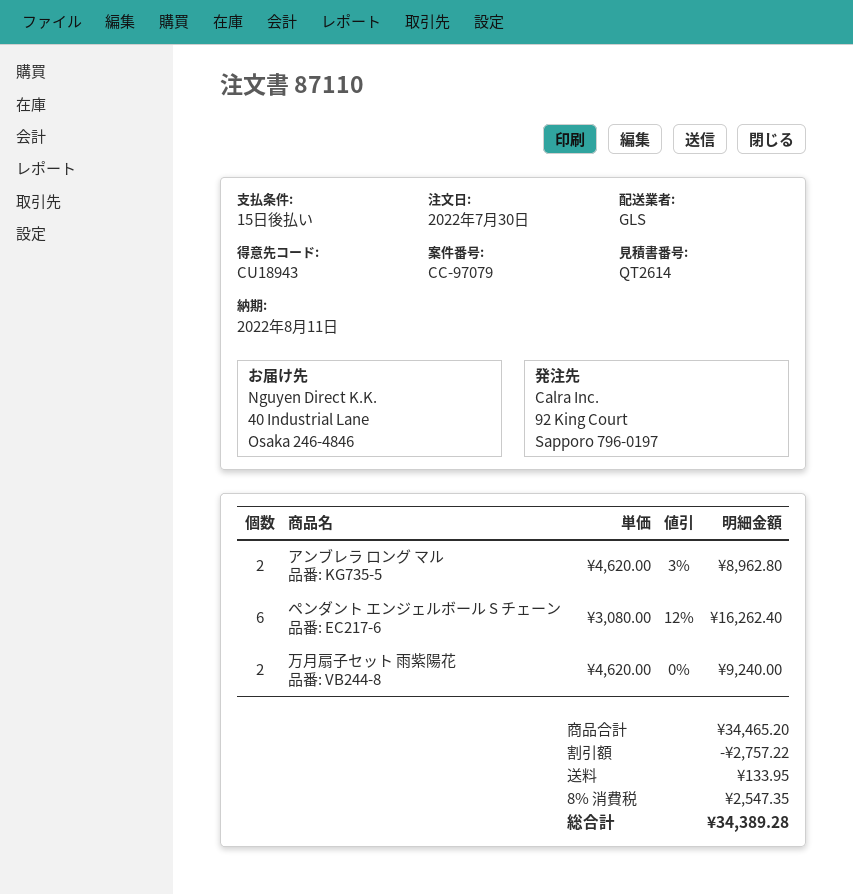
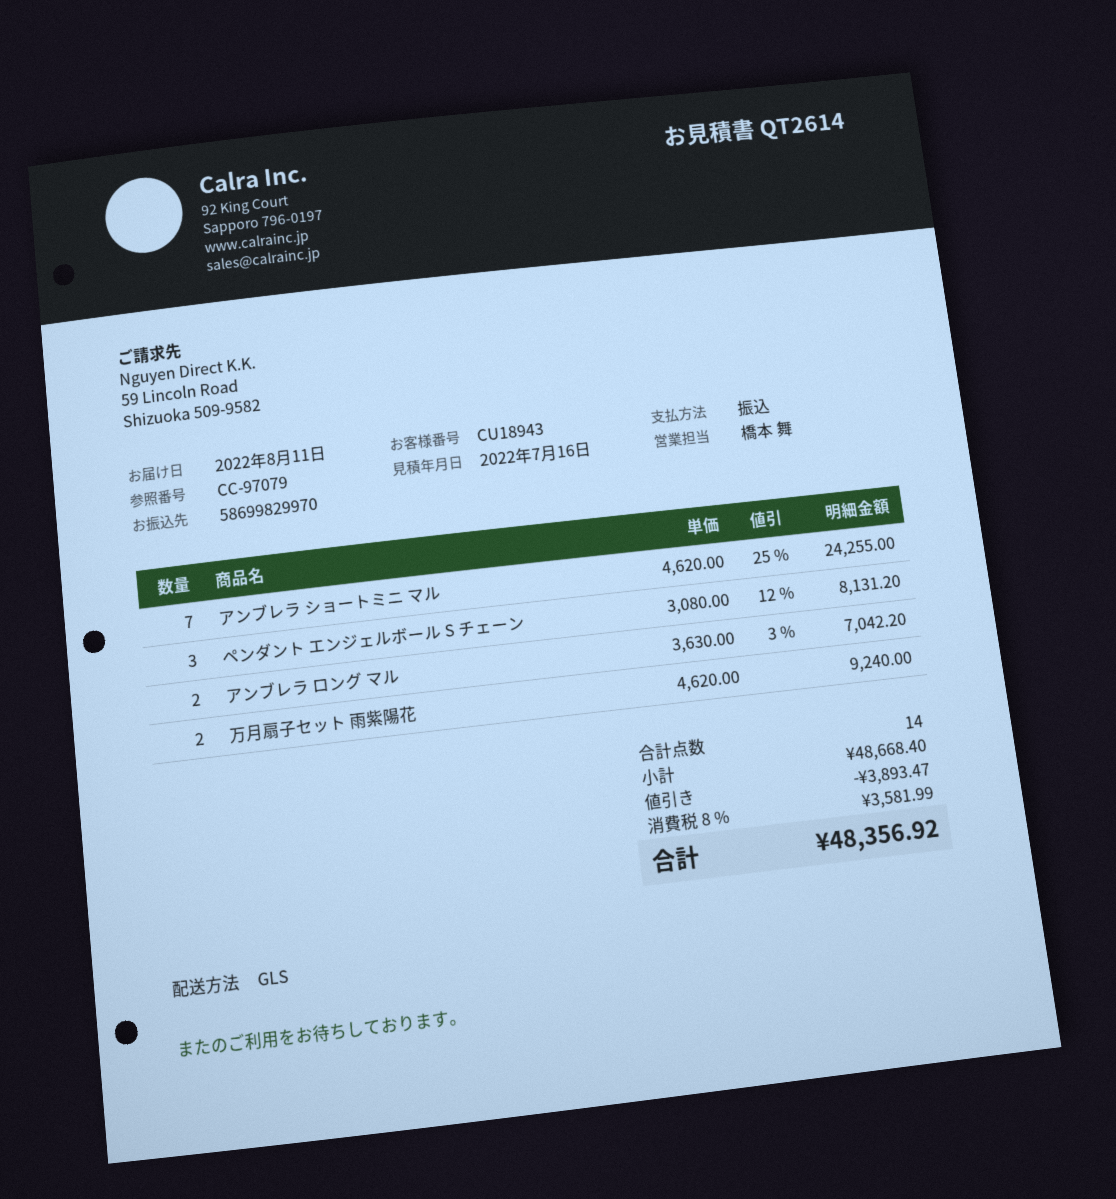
アンブレラ ロング マル: 2 x 4620.00 - 3% = 8962.80 -> 2 x 3630.00 - 3% = 7042.20
ペンダント エンジェルボール S チェーン: 6 x 3080.00 - 12% = 16262.40 -> 3 x 3080.00 - 12% = 8131.20
アンブレラ ショートミニ マル: none -> 7 x 4620.00 - 25% = 24255.00
subtotal: 34465.20 -> 48668.40
discount: 2757.22 -> 3893.47
shipping: 133.95 -> none
tax: 8% = 2547.35 -> 8% = 3581.99
total: 34389.28 -> 48356.92

